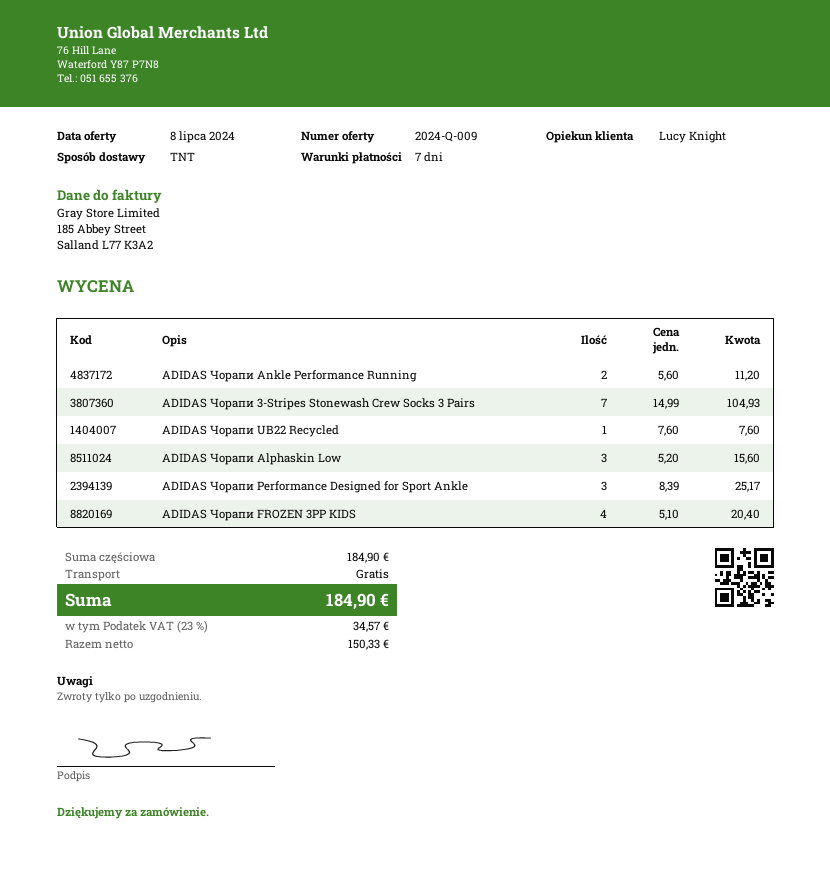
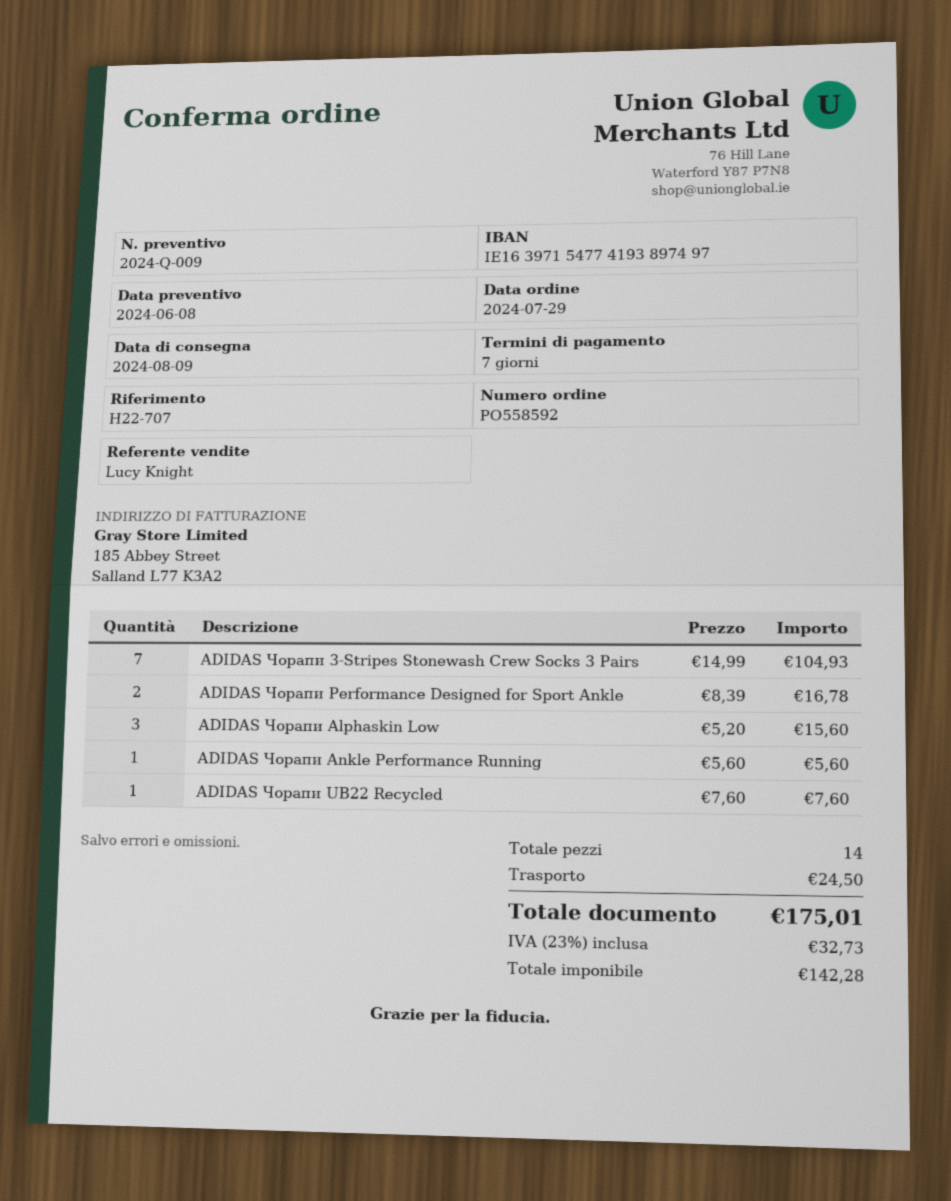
quote date: 2024-07-08 -> 2024-06-08
ADIDAS Чорапи Ankle Performance Running: 2 x 5.60 = 11.20 -> 1 x 5.60 = 5.60
ADIDAS Чорапи Performance Designed for Sport Ankle: 3 x 8.39 = 25.17 -> 2 x 8.39 = 16.78
ADIDAS Чорапи FROZEN 3PP KIDS: 4 x 5.10 = 20.40 -> none
shipping: 0.00 -> 24.50
net: 150.33 -> 142.28
tax: 23% = 34.57 -> 23% = 32.73
total: 184.90 -> 175.01

